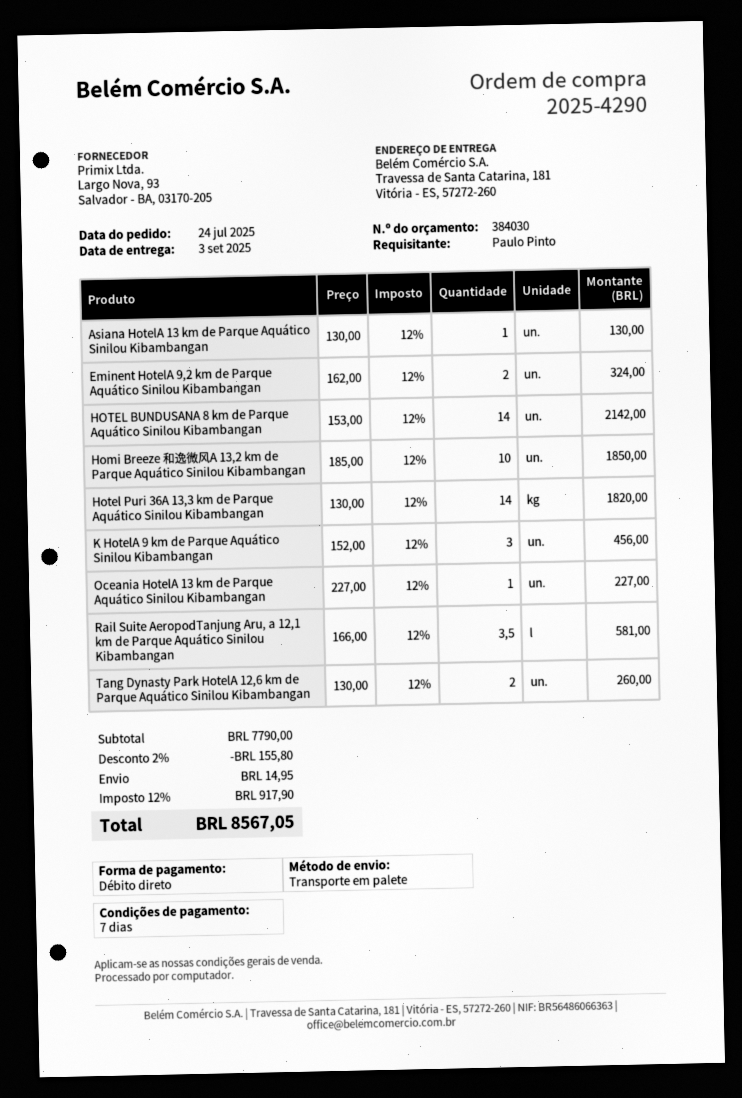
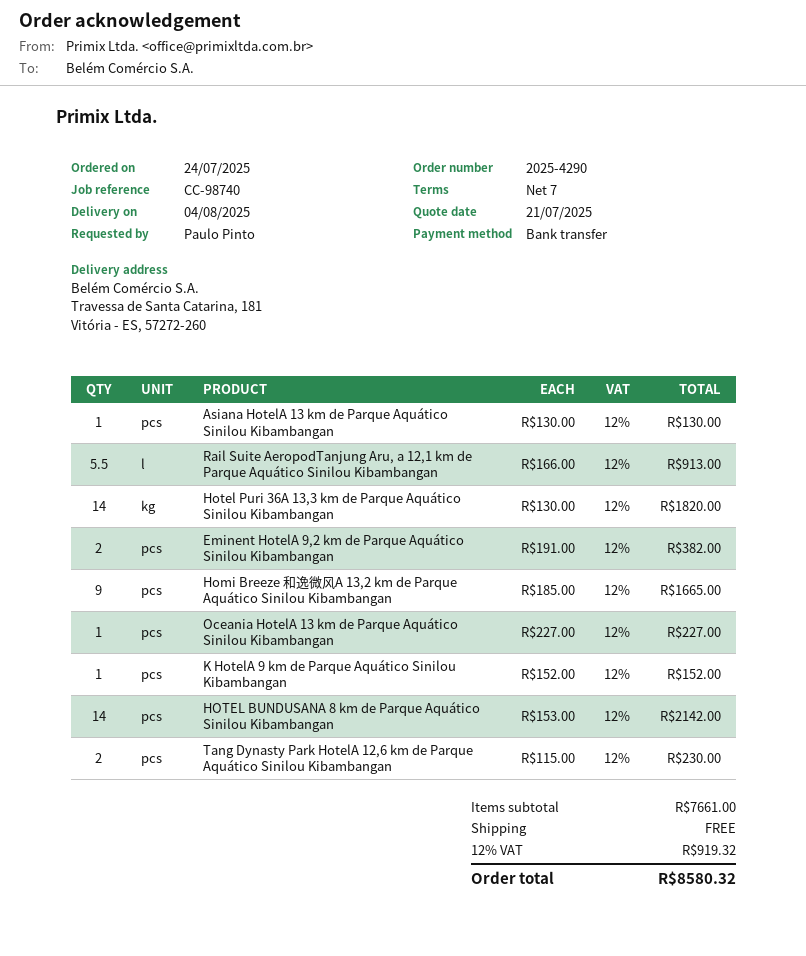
delivery date: 2025-09-03 -> 2025-08-04
payment method: direct debit -> bank transfer
Eminent HotelA 9,2 km de Parque Aquático Sinilou Kibambangan: 2 x 162.00 = 324.00 -> 2 x 191.00 = 382.00
Homi Breeze 和逸微风A 13,2 km de Parque Aquático Sinilou Kibambangan: 10 x 185.00 = 1850.00 -> 9 x 185.00 = 1665.00
K HotelA 9 km de Parque Aquático Sinilou Kibambangan: 3 x 152.00 = 456.00 -> 1 x 152.00 = 152.00
Rail Suite AeropodTanjung Aru, a 12,1 km de Parque Aquático Sinilou Kibambangan: 3.5 x 166.00 = 581.00 -> 5.5 x 166.00 = 913.00
Tang Dynasty Park HotelA 12,6 km de Parque Aquático Sinilou Kibambangan: 2 x 130.00 = 260.00 -> 2 x 115.00 = 230.00
subtotal: 7790.00 -> 7661.00
discount: 2% = 155.80 -> none
shipping: 14.95 -> 0.00
tax: 12% = 917.90 -> 12% = 919.32
total: 8567.05 -> 8580.32

